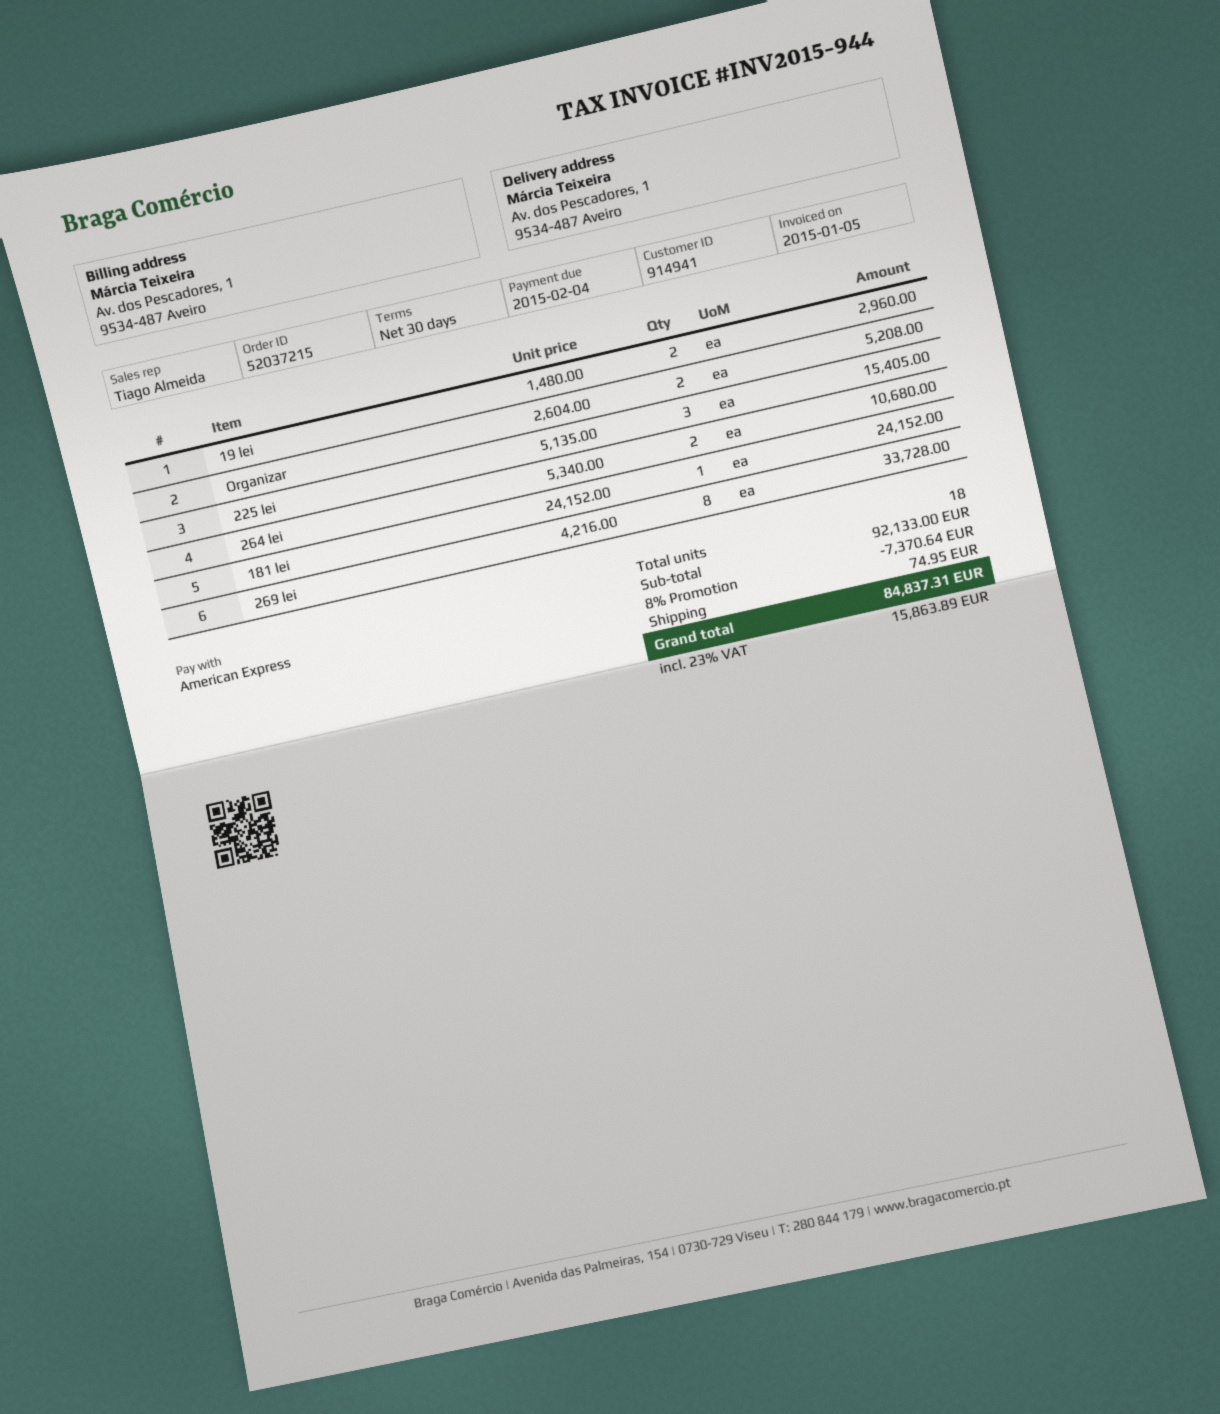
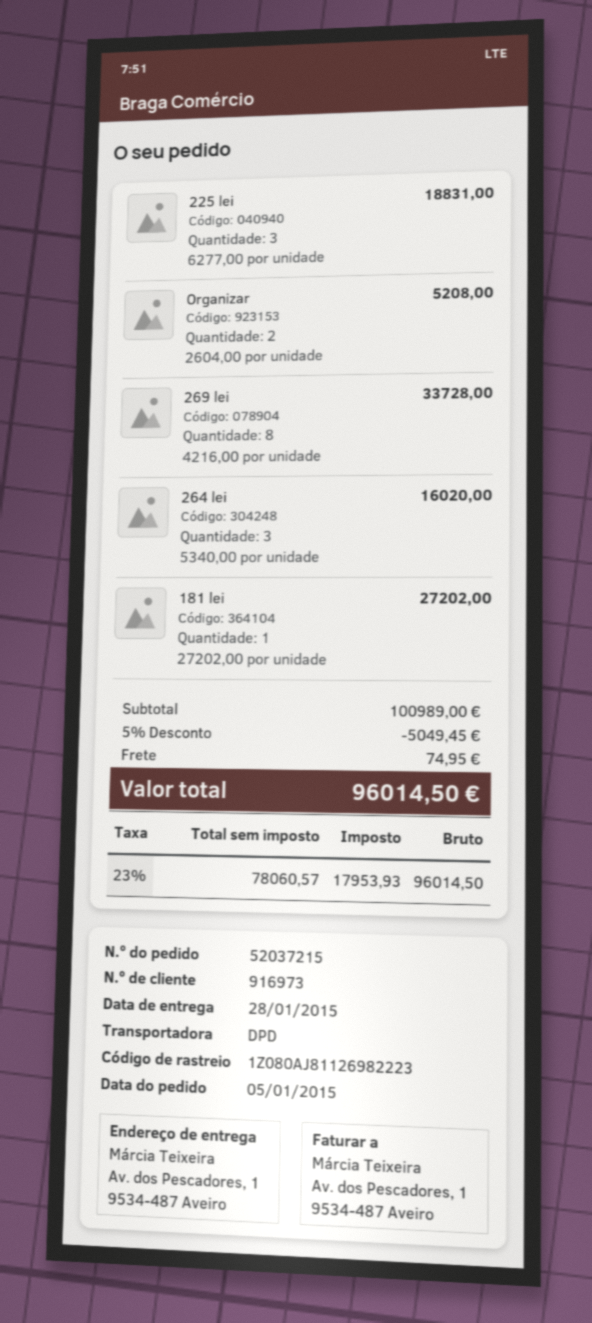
customer number: 914941 -> 916973
19 lei: 2 x 1480.00 = 2960.00 -> none
225 lei: 3 x 5135.00 = 15405.00 -> 3 x 6277.00 = 18831.00
264 lei: 2 x 5340.00 = 10680.00 -> 3 x 5340.00 = 16020.00
181 lei: 1 x 24152.00 = 24152.00 -> 1 x 27202.00 = 27202.00
subtotal: 92133.00 -> 100989.00
discount: 8% = 7370.64 -> 5% = 5049.45
tax: 23% = 15863.89 -> 23% = 17953.93
total: 84837.31 -> 96014.50

